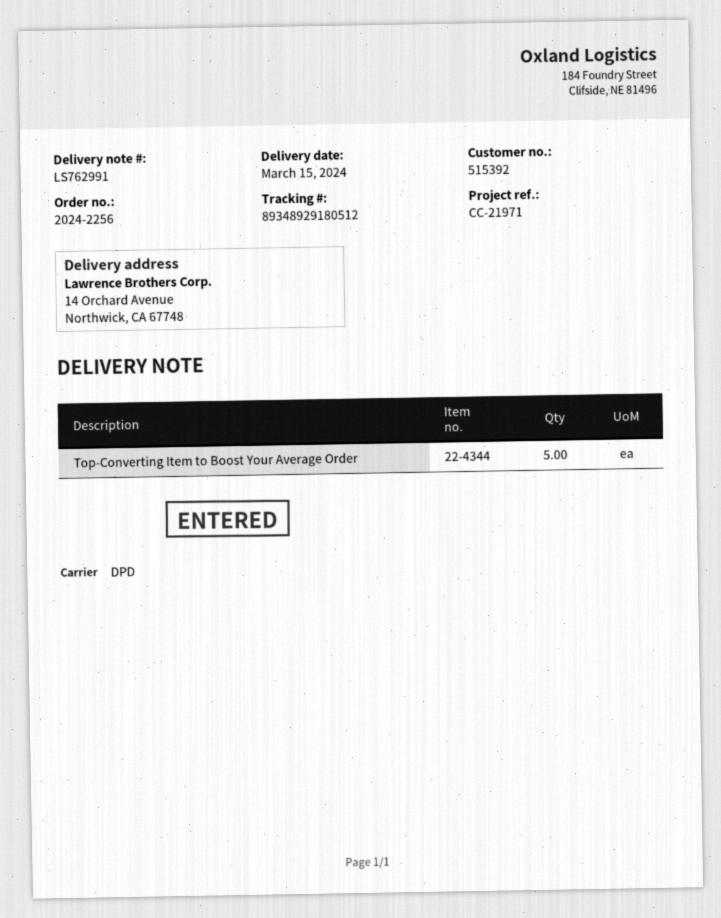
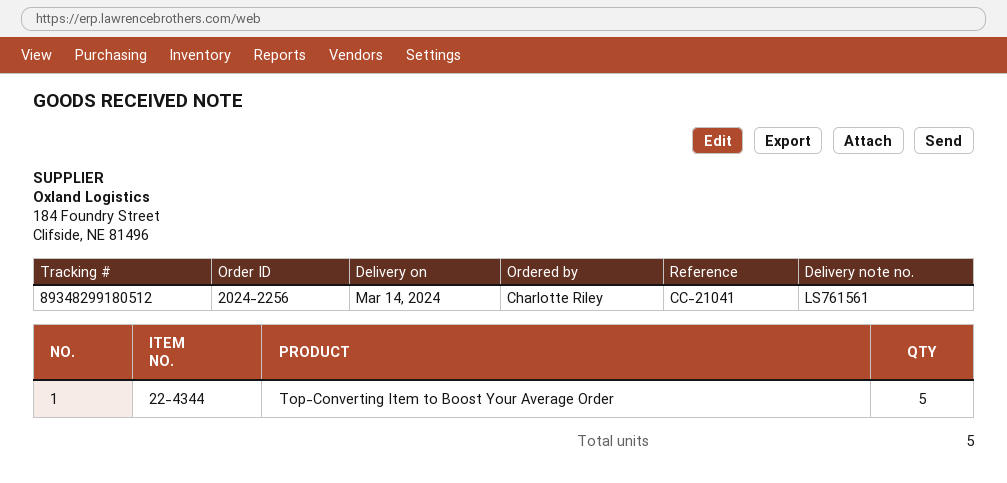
delivery note number: LS762991 -> LS761561
delivery date: 2024-03-15 -> 2024-03-14
reference: CC-21971 -> CC-21041
tracking number: 89348929180512 -> 89348299180512

